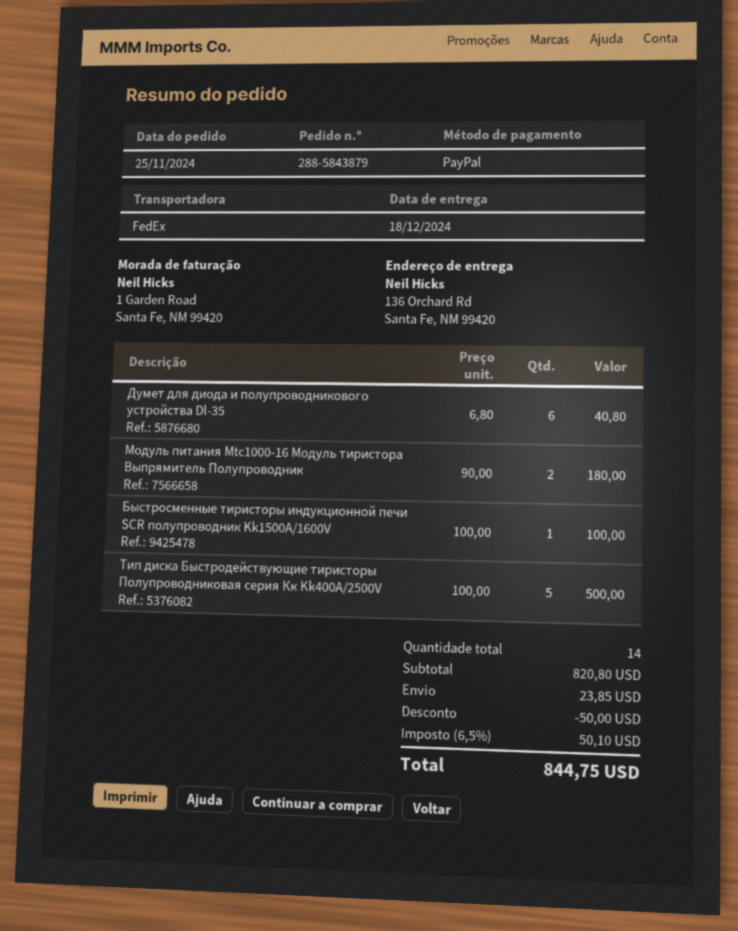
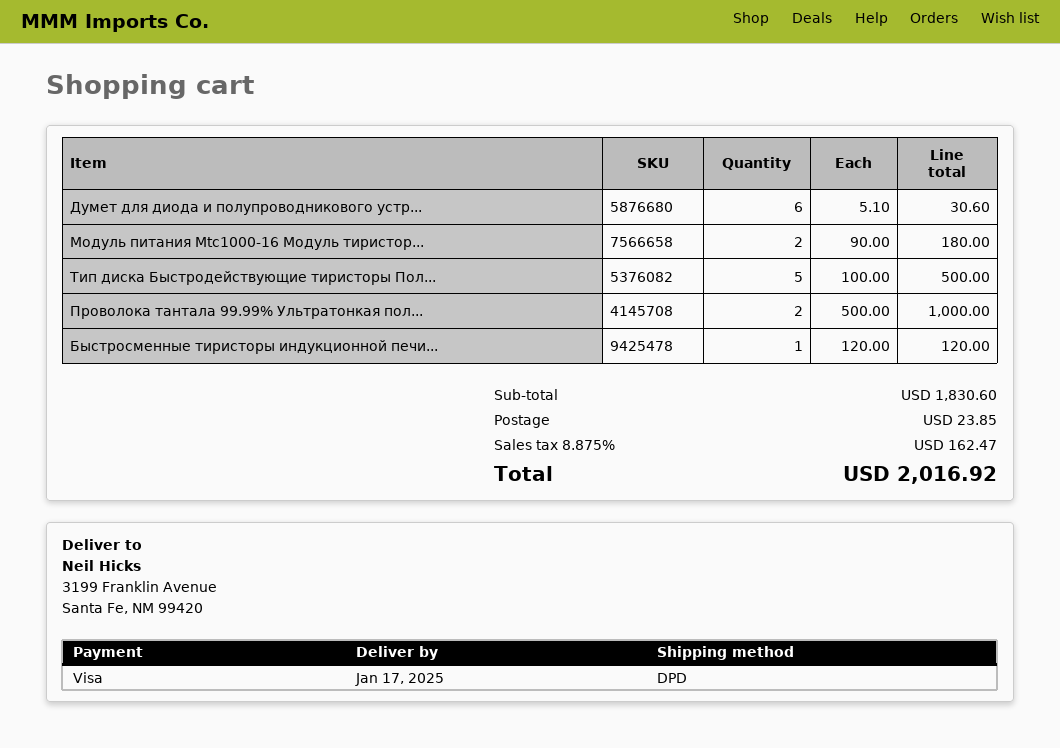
delivery date: 2024-12-18 -> 2025-01-17
payment method: PayPal -> Visa
shipping method: FedEx -> DPD
ship to: 136 Orchard Rd, Santa Fe, NM 99420 -> 3199 Franklin Avenue, Santa Fe, NM 99420
Думет для диода и полупроводникового устройства Dl-35: 6 x 6.80 = 40.80 -> 6 x 5.10 = 30.60
Быстросменные тиристоры индукционной печи SCR полупроводник Kk1500A/1600V: 1 x 100.00 = 100.00 -> 1 x 120.00 = 120.00
Проволока тантала 99.99% Ультратонкая пол...: none -> 2 x 500.00 = 1000.00
subtotal: 820.80 -> 1830.60
discount: 50.00 -> none
tax: 6.5% = 50.10 -> 8.875% = 162.47
total: 844.75 -> 2016.92

